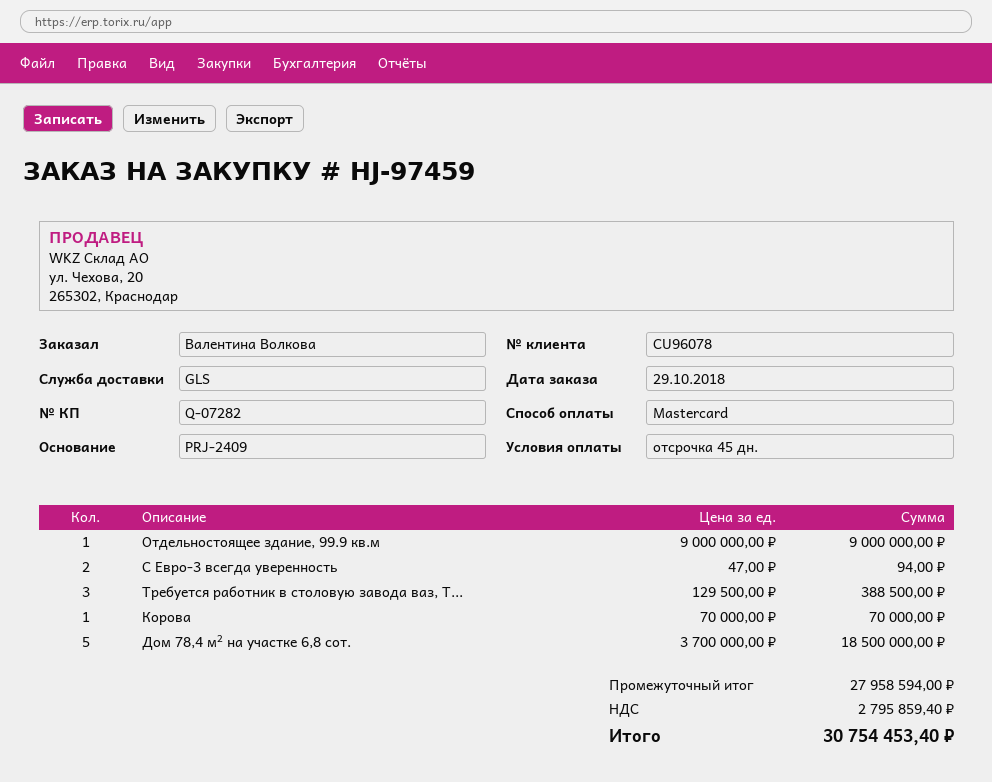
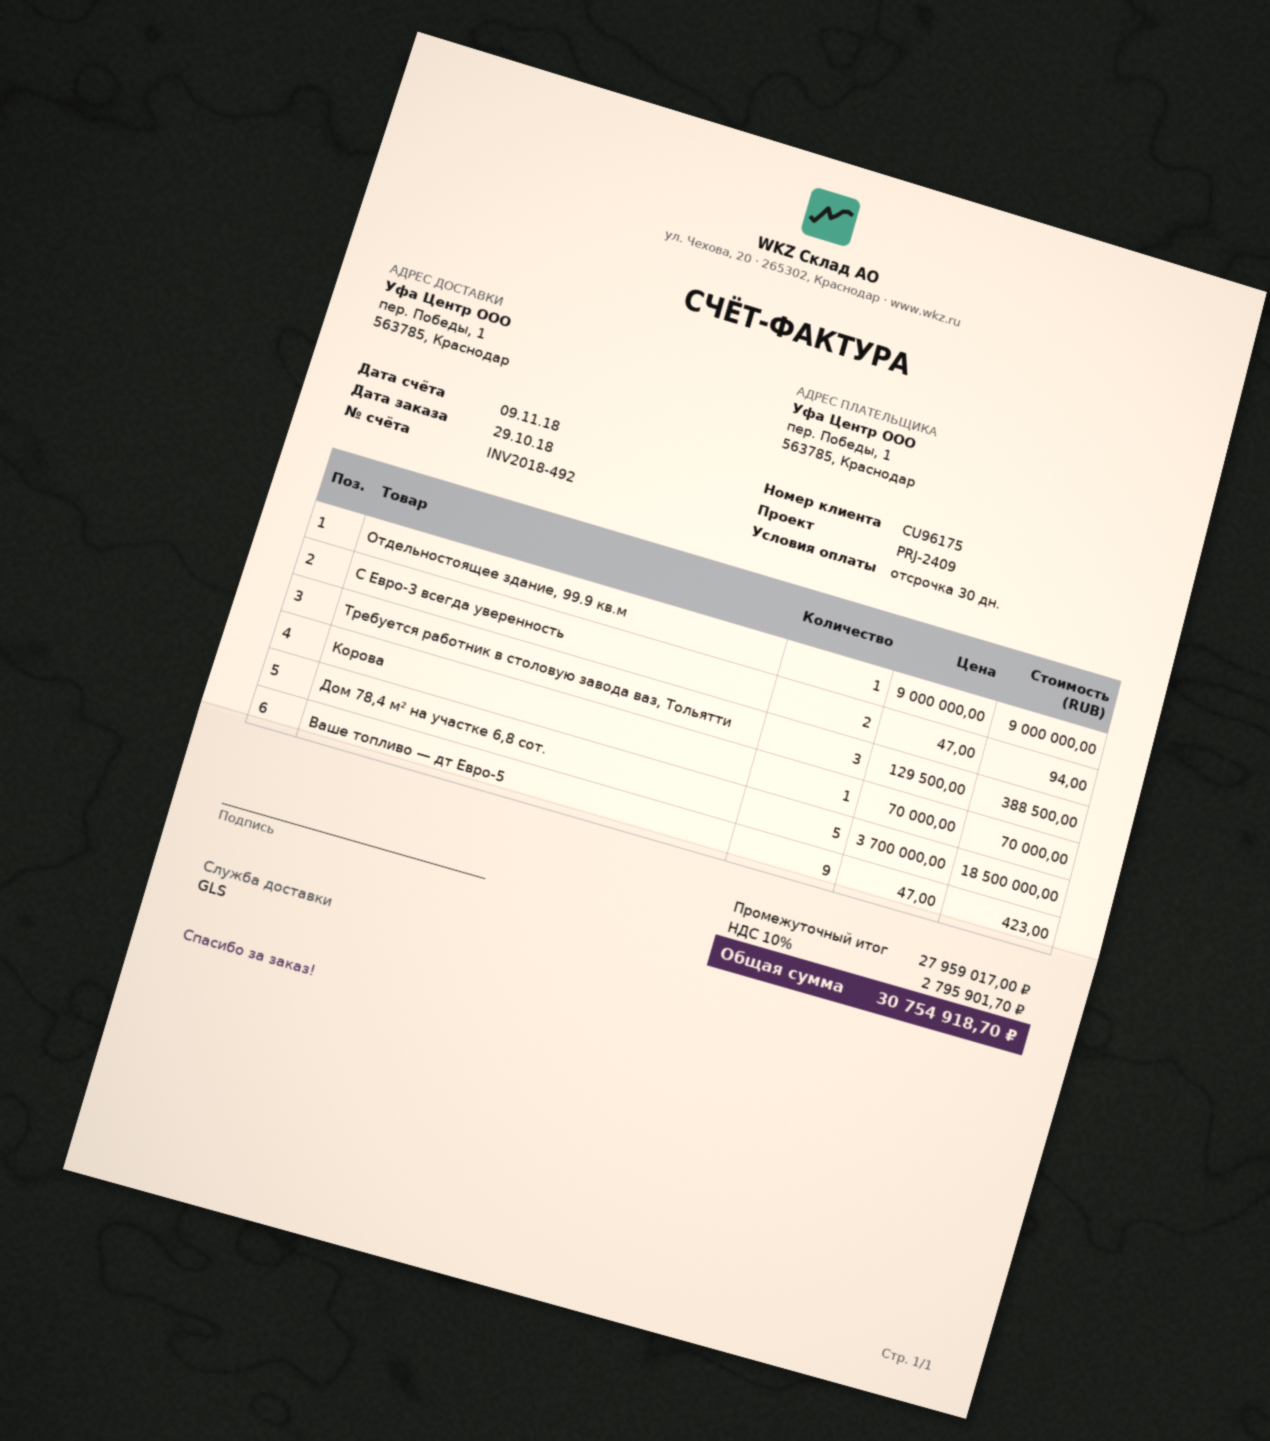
payment terms: 45 days -> 30 days
customer number: CU96078 -> CU96175
Ваше топливо — дт Евро-5: none -> 9 x 47.00 = 423.00
subtotal: 27958594.00 -> 27959017.00
tax: 2795859.40 -> 2795901.70
total: 30754453.40 -> 30754918.70

